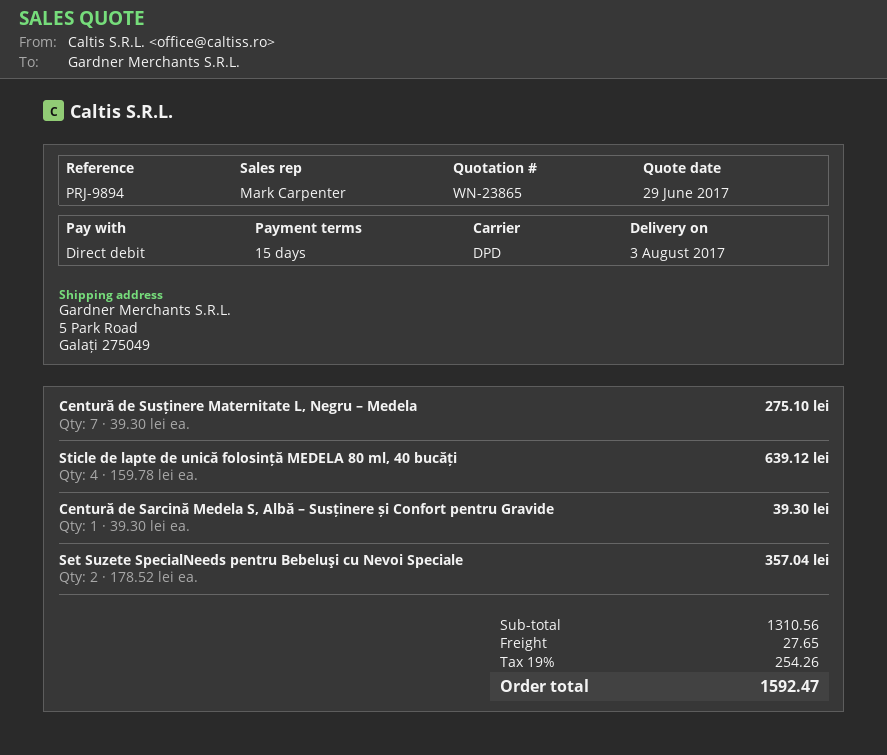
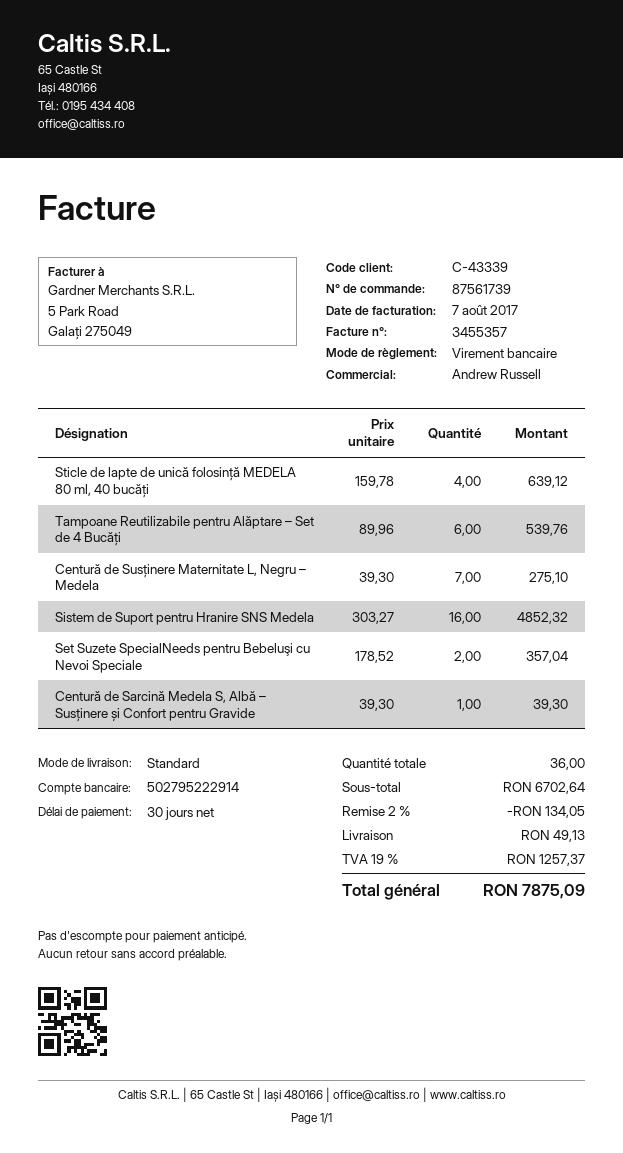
payment terms: 15 days -> 30 days
sales rep: Mark Carpenter -> Andrew Russell
payment method: direct debit -> bank transfer
shipping method: DPD -> standard
Tampoane Reutilizabile pentru Alăptare – Set de 4 Bucăți: none -> 6 x 89.96 = 539.76
Sistem de Suport pentru Hranire SNS Medela: none -> 16 x 303.27 = 4852.32
subtotal: 1310.56 -> 6702.64
discount: none -> 2% = 134.05
shipping: 27.65 -> 49.13
tax: 19% = 254.26 -> 19% = 1257.37
total: 1592.47 -> 7875.09

